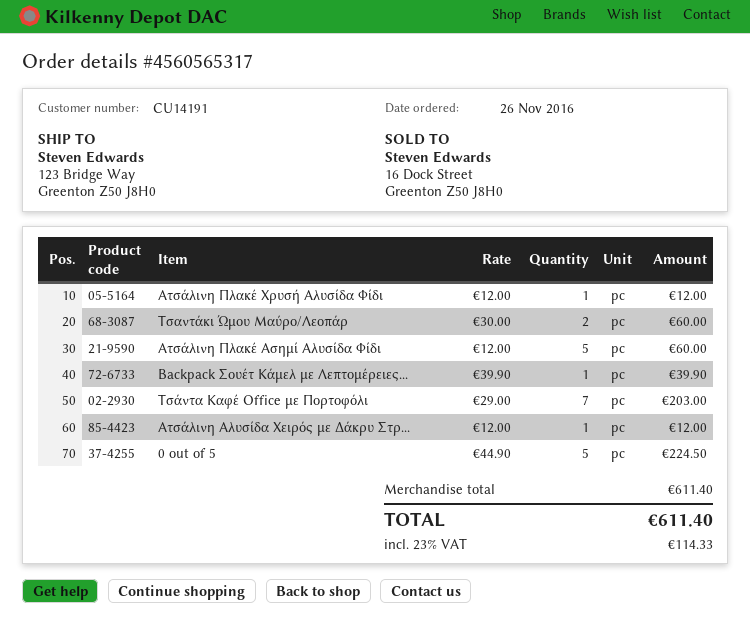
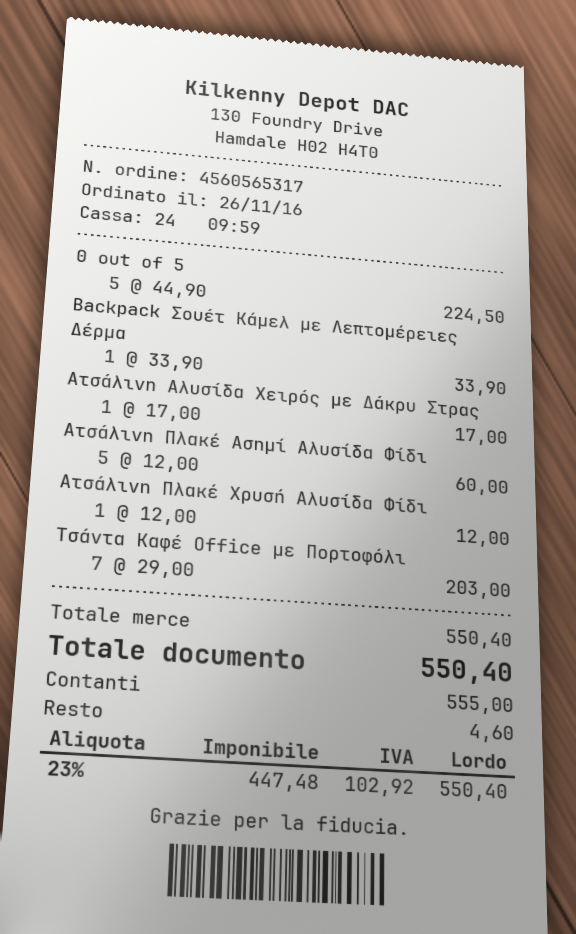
Τσαντάκι Ώμου Μαύρο/Λεοπάρ: 2 x 30.00 = 60.00 -> none
Backpack Σουέτ Κάμελ με Λεπτομέρειες...: 1 x 39.90 = 39.90 -> 1 x 33.90 = 33.90
Ατσάλινη Αλυσίδα Χειρός με Δάκρυ Στρ...: 1 x 12.00 = 12.00 -> 1 x 17.00 = 17.00
subtotal: 611.40 -> 550.40
tax: 23% = 114.33 -> 23% = 102.92
total: 611.40 -> 550.40

